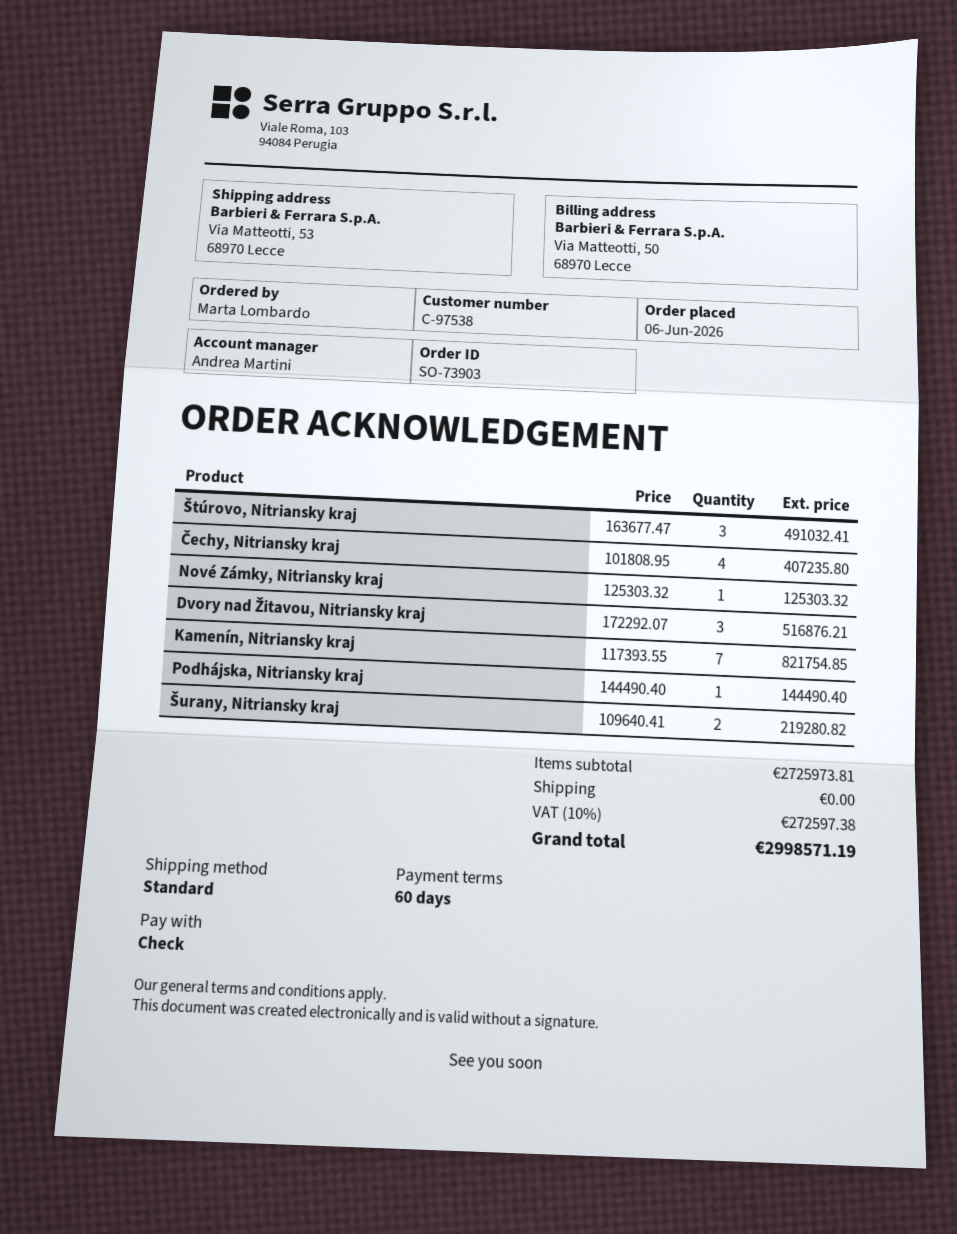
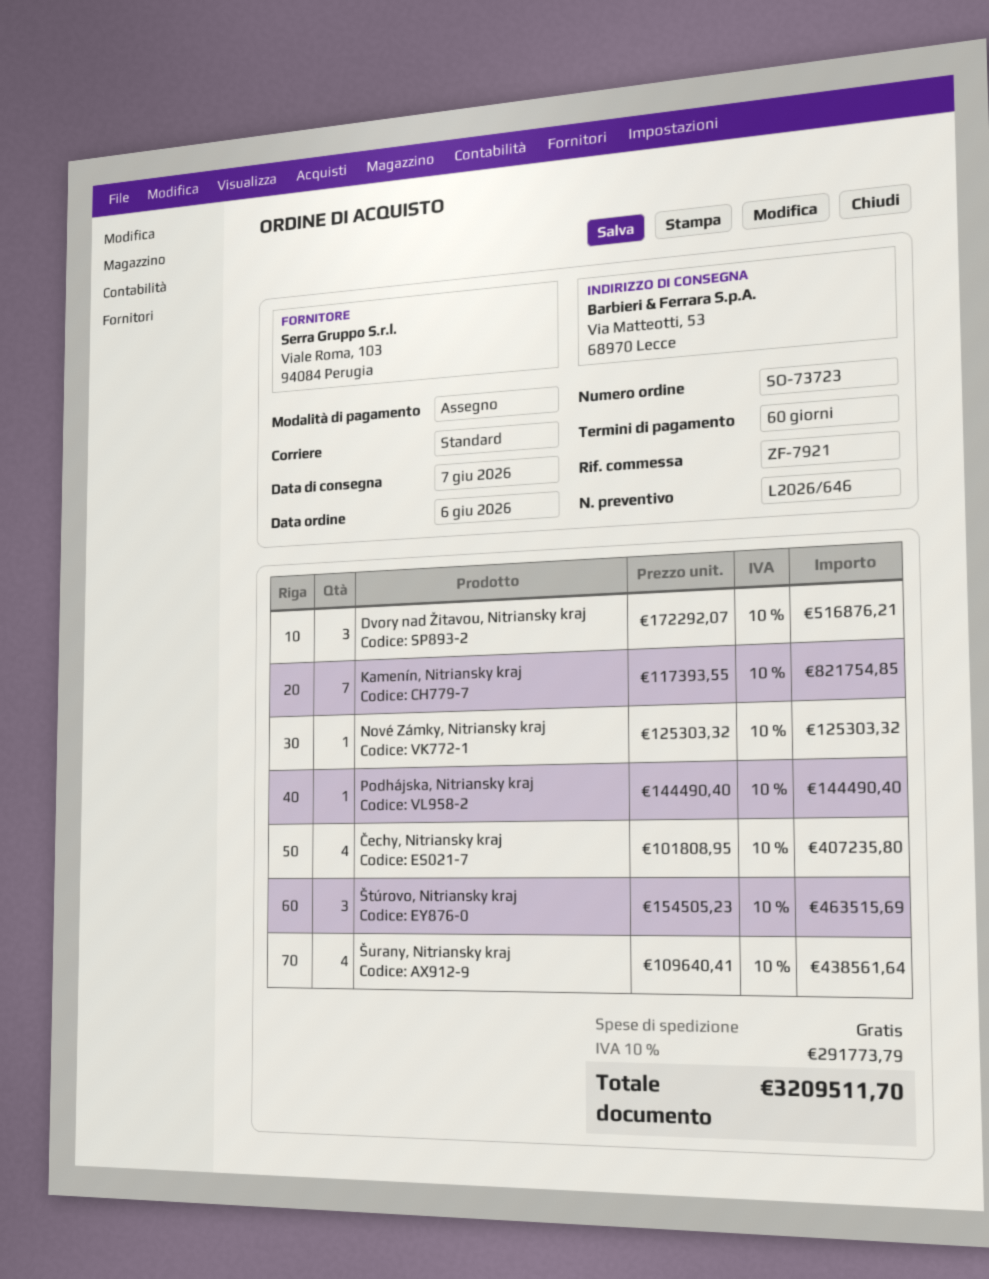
order number: SO-73903 -> SO-73723
Štúrovo, Nitriansky kraj: 3 x 163677.47 = 491032.41 -> 3 x 154505.23 = 463515.69
Šurany, Nitriansky kraj: 2 x 109640.41 = 219280.82 -> 4 x 109640.41 = 438561.64
tax: 10% = 272597.38 -> 10% = 291773.79
total: 2998571.19 -> 3209511.70

